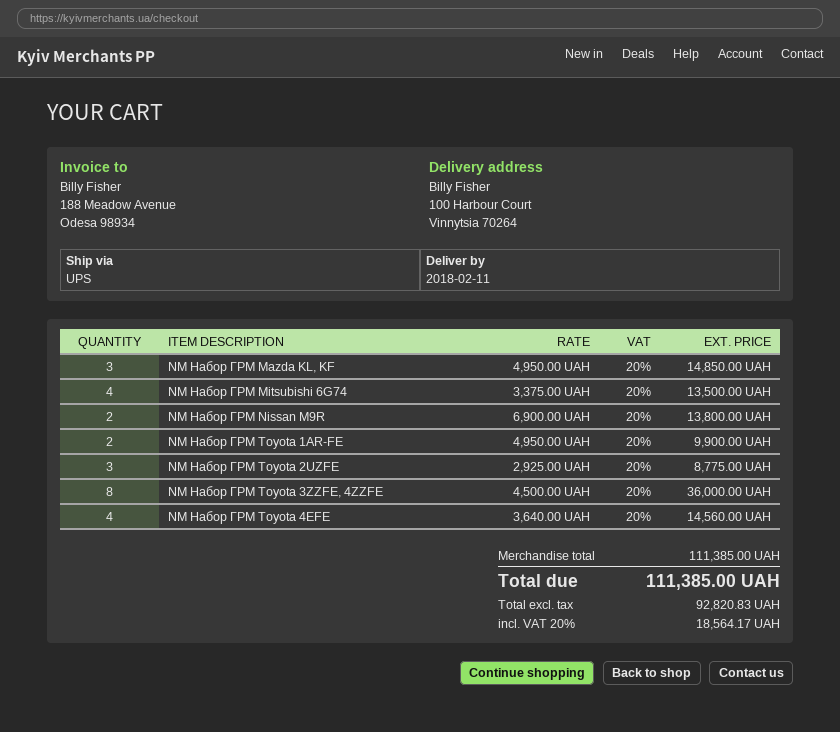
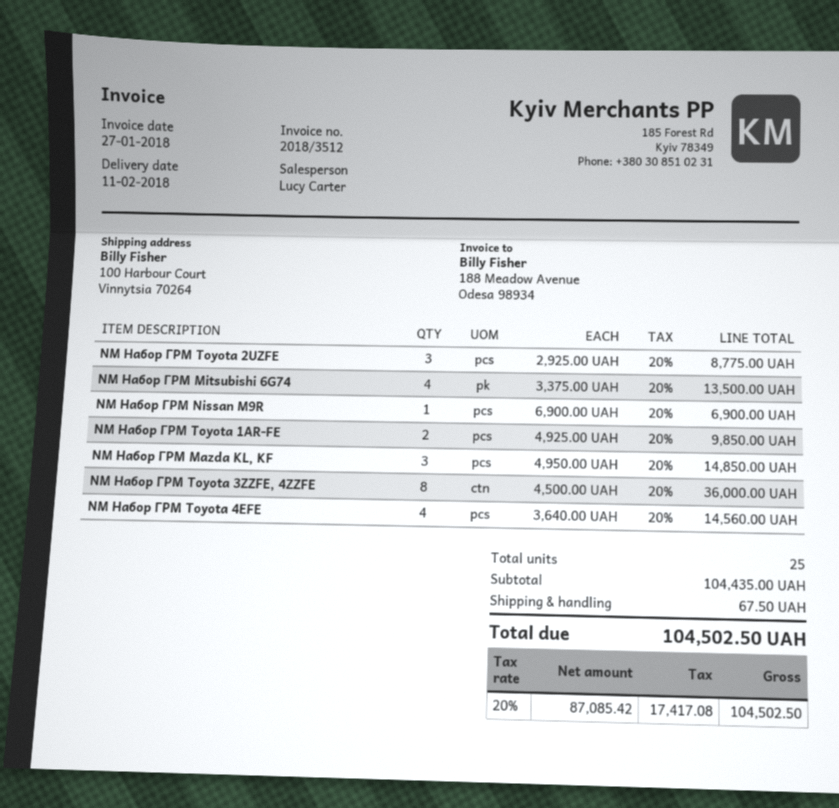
NM Набор ГРМ Nissan M9R: 2 x 6900.00 = 13800.00 -> 1 x 6900.00 = 6900.00
NM Набор ГРМ Toyota 1AR-FE: 2 x 4950.00 = 9900.00 -> 2 x 4925.00 = 9850.00
subtotal: 111385.00 -> 104435.00
shipping: none -> 67.50
net: 92820.83 -> 87085.42
tax: 20% = 18564.17 -> 20% = 17417.08
total: 111385.00 -> 104502.50

